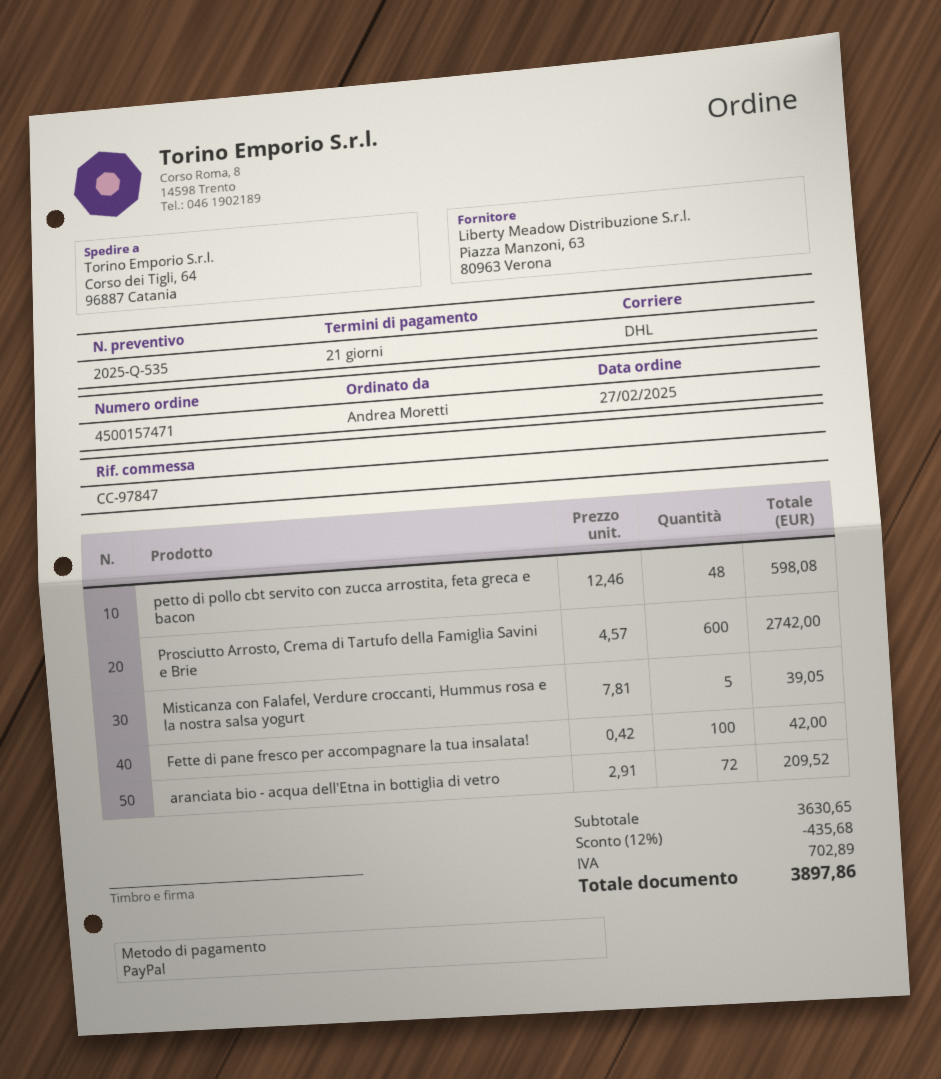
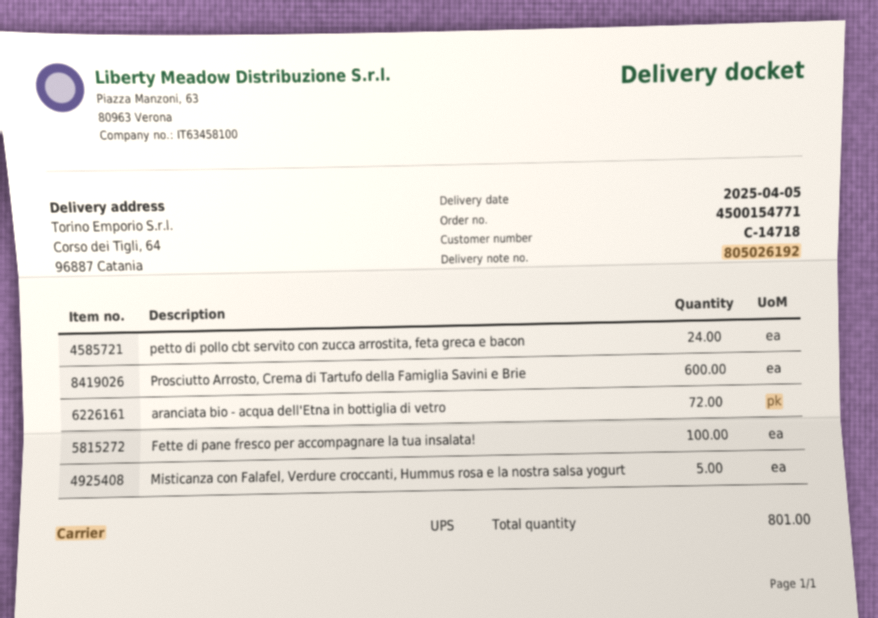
order number: 4500157471 -> 4500154771
shipping method: DHL -> UPS
petto di pollo cbt servito con zucca arrostita, feta greca e bacon: 48 -> 24

